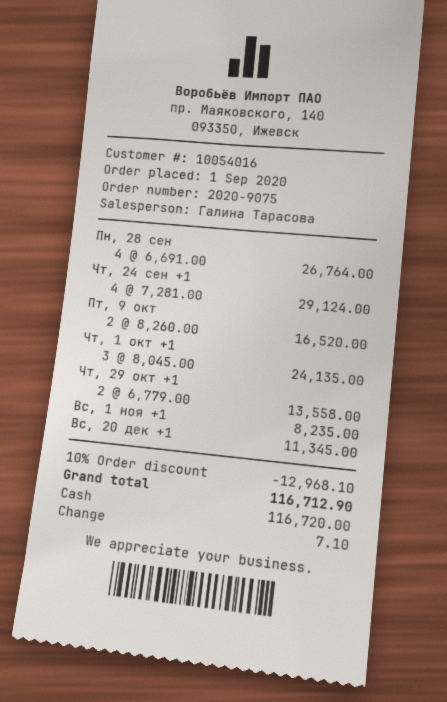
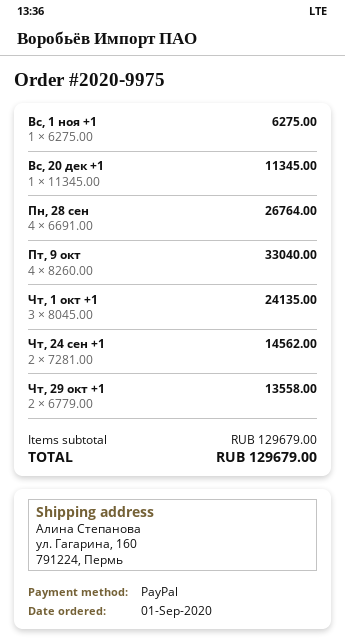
order number: 2020-9075 -> 2020-9975
payment method: cash -> PayPal
Чт, 24 сен +1: 4 x 7281.00 = 29124.00 -> 2 x 7281.00 = 14562.00
Пт, 9 окт: 2 x 8260.00 = 16520.00 -> 4 x 8260.00 = 33040.00
Вс, 1 ноя +1: 1 x 8235.00 = 8235.00 -> 1 x 6275.00 = 6275.00
discount: 10% = 12968.10 -> none
total: 116712.90 -> 129679.00

